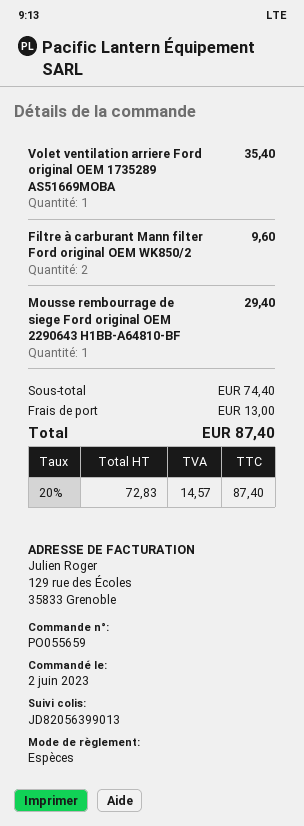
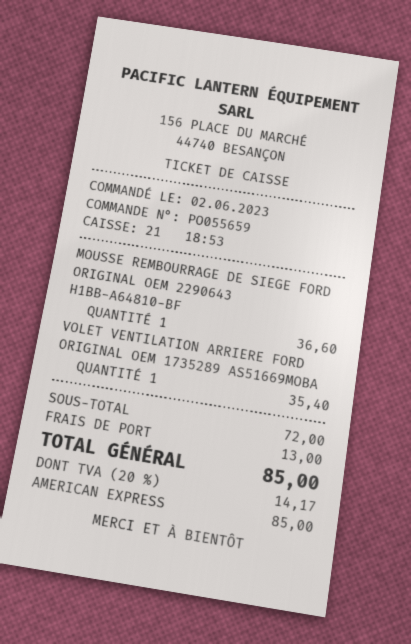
payment method: cash -> American Express
Filtre à carburant Mann filter Ford original OEM WK850/2: 2 for 9.60 -> none
Mousse rembourrage de siege Ford original OEM 2290643 H1BB-A64810-BF: 1 for 29.40 -> 1 for 36.60
subtotal: 74.40 -> 72.00
tax: 20% = 14.57 -> 20% = 14.17
total: 87.40 -> 85.00

